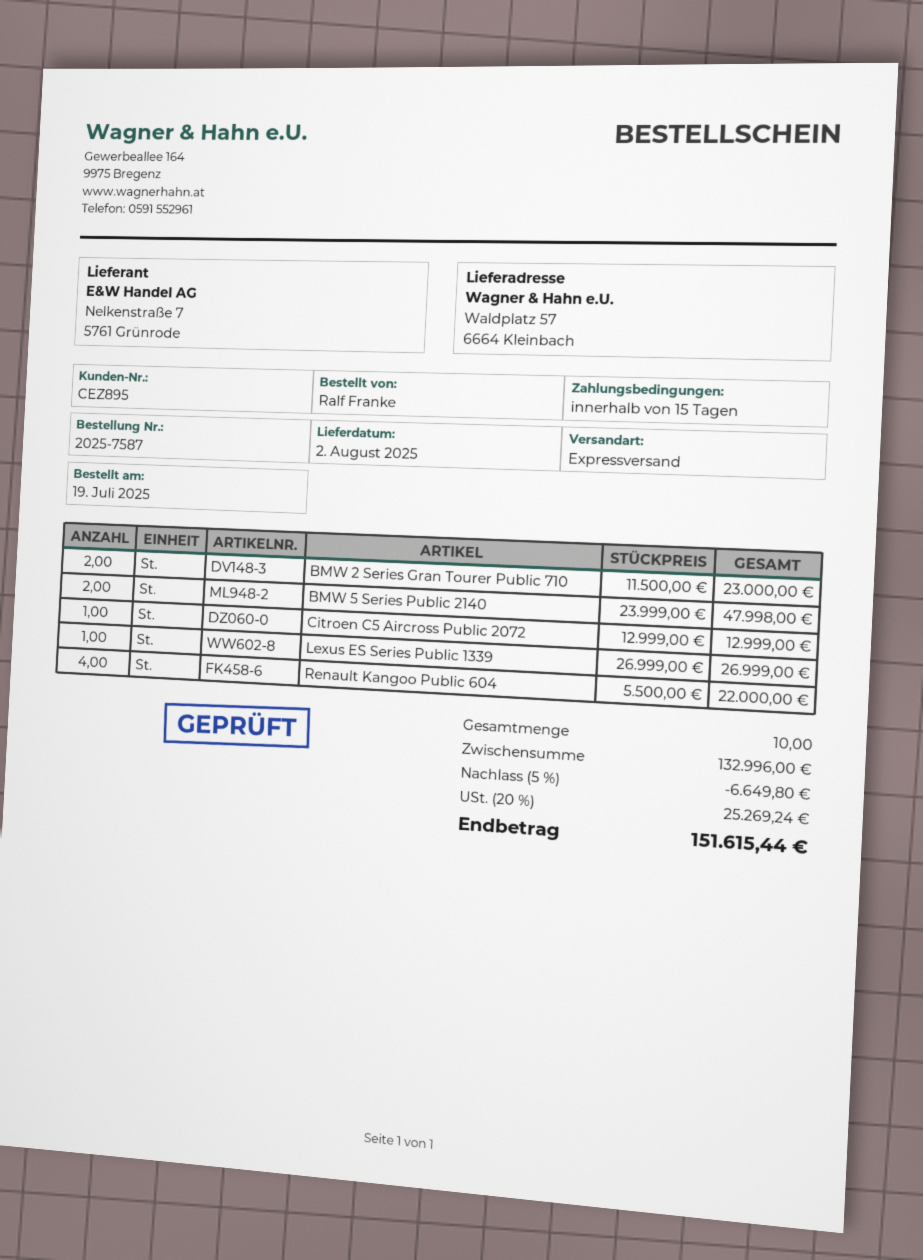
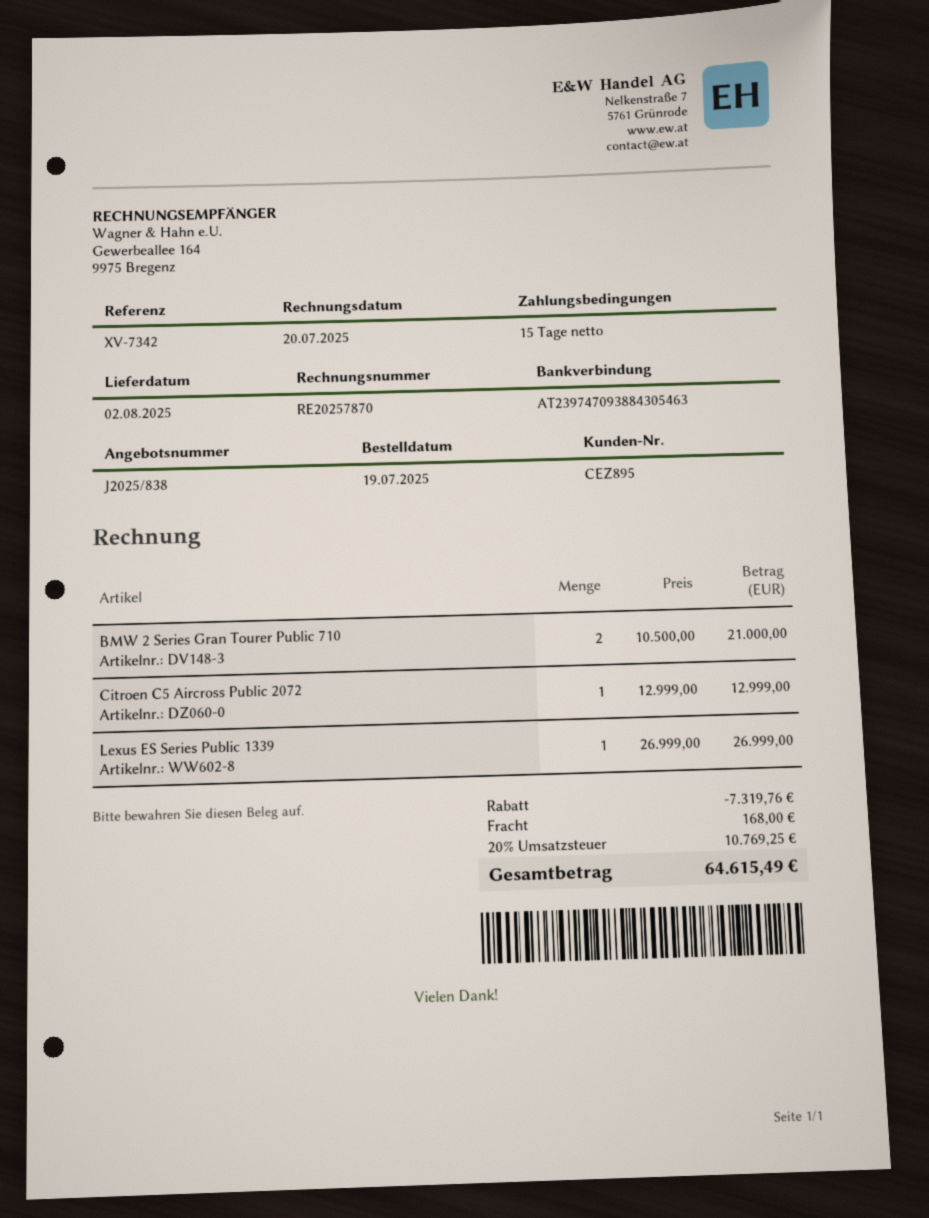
BMW 2 Series Gran Tourer Public 710: 2 x 11500.00 = 23000.00 -> 2 x 10500.00 = 21000.00
BMW 5 Series Public 2140: 2 x 23999.00 = 47998.00 -> none
Renault Kangoo Public 604: 4 x 5500.00 = 22000.00 -> none
discount: 6649.80 -> 7319.76
shipping: none -> 168.00
tax: 20% = 25269.24 -> 20% = 10769.25
total: 151615.44 -> 64615.49

